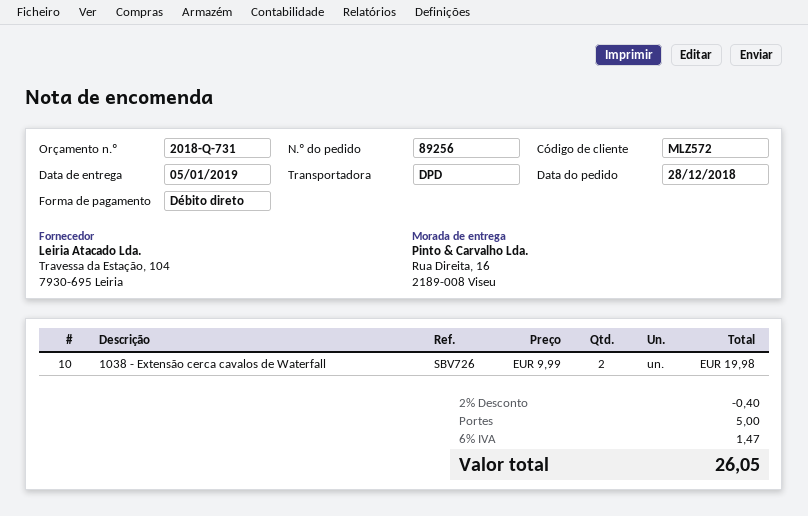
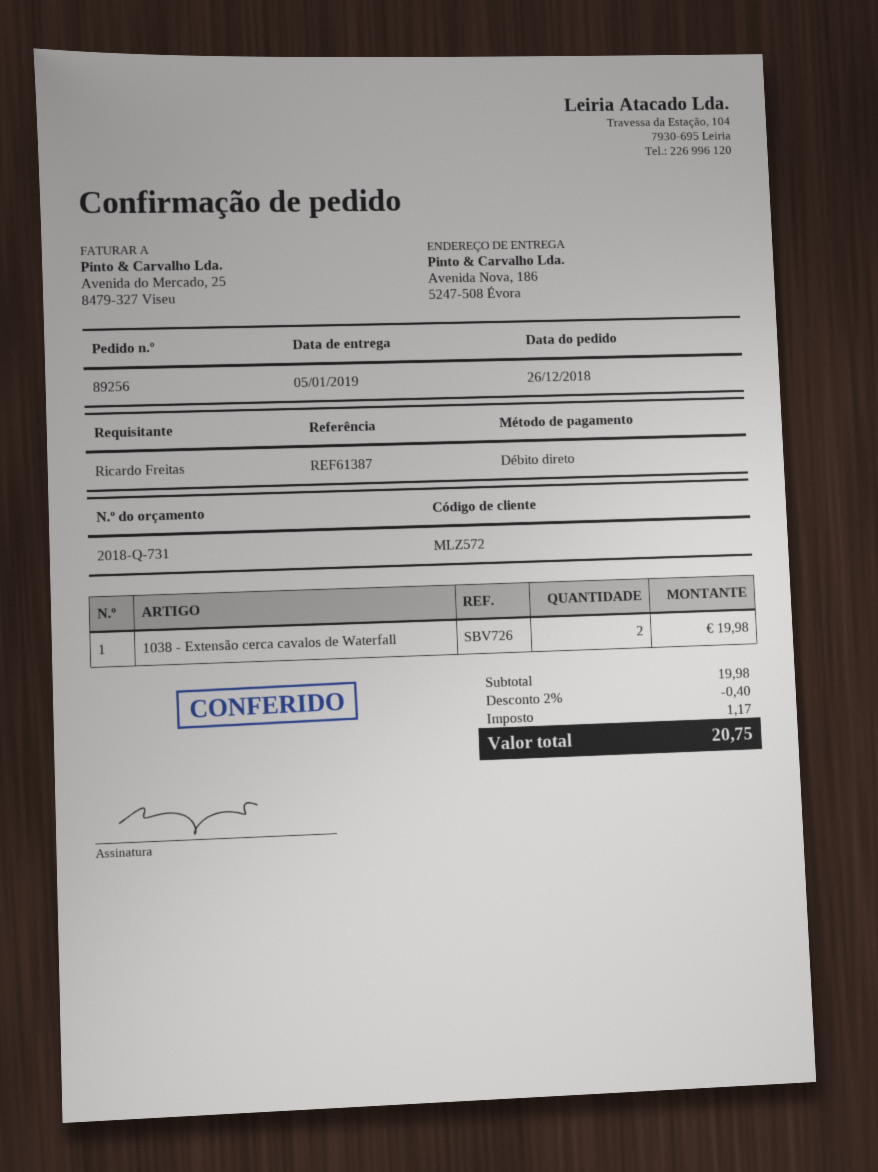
order date: 2018-12-28 -> 2018-12-26
ship to: Rua Direita, 16, 2189-008 Viseu -> Avenida Nova, 186, 5247-508 Évora
shipping: 5.00 -> none
tax: 1.47 -> 1.17
total: 26.05 -> 20.75

